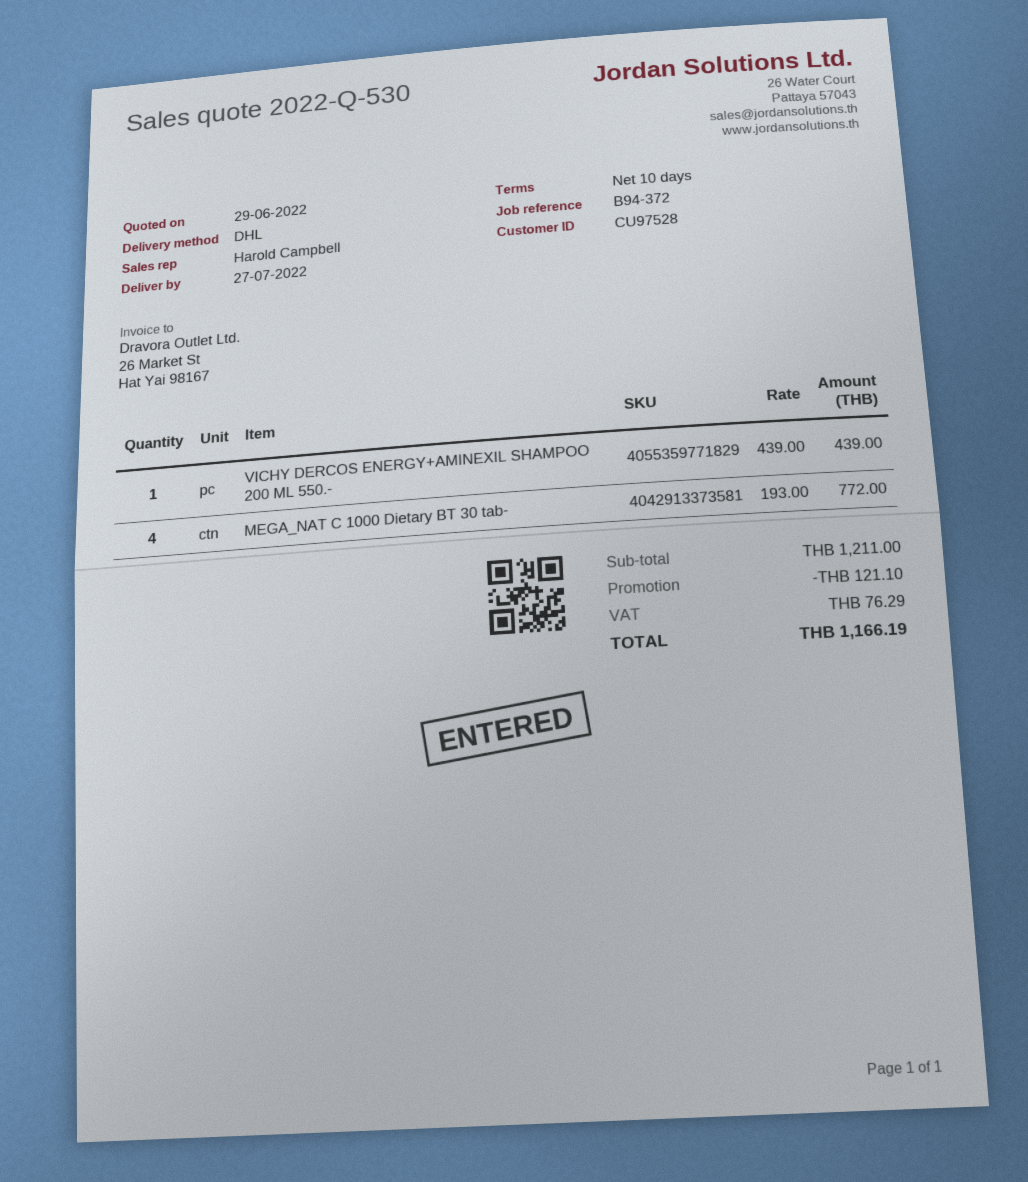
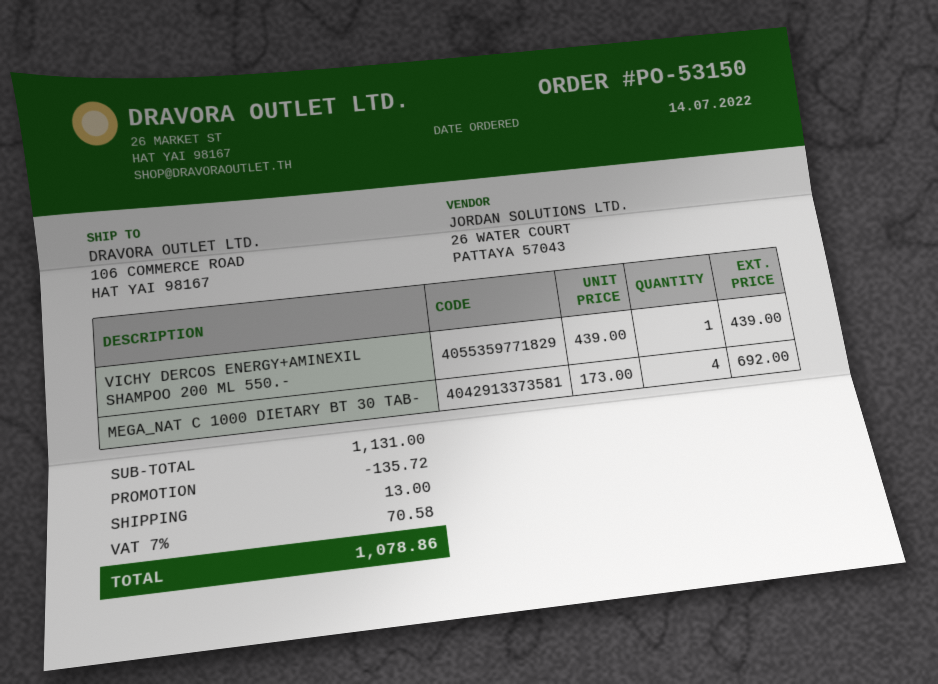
MEGA_NAT C 1000 Dietary BT 30 tab-: 4 x 193.00 = 772.00 -> 4 x 173.00 = 692.00
subtotal: 1211.00 -> 1131.00
discount: 121.10 -> 135.72
shipping: none -> 13.00
tax: 76.29 -> 70.58
total: 1166.19 -> 1078.86

